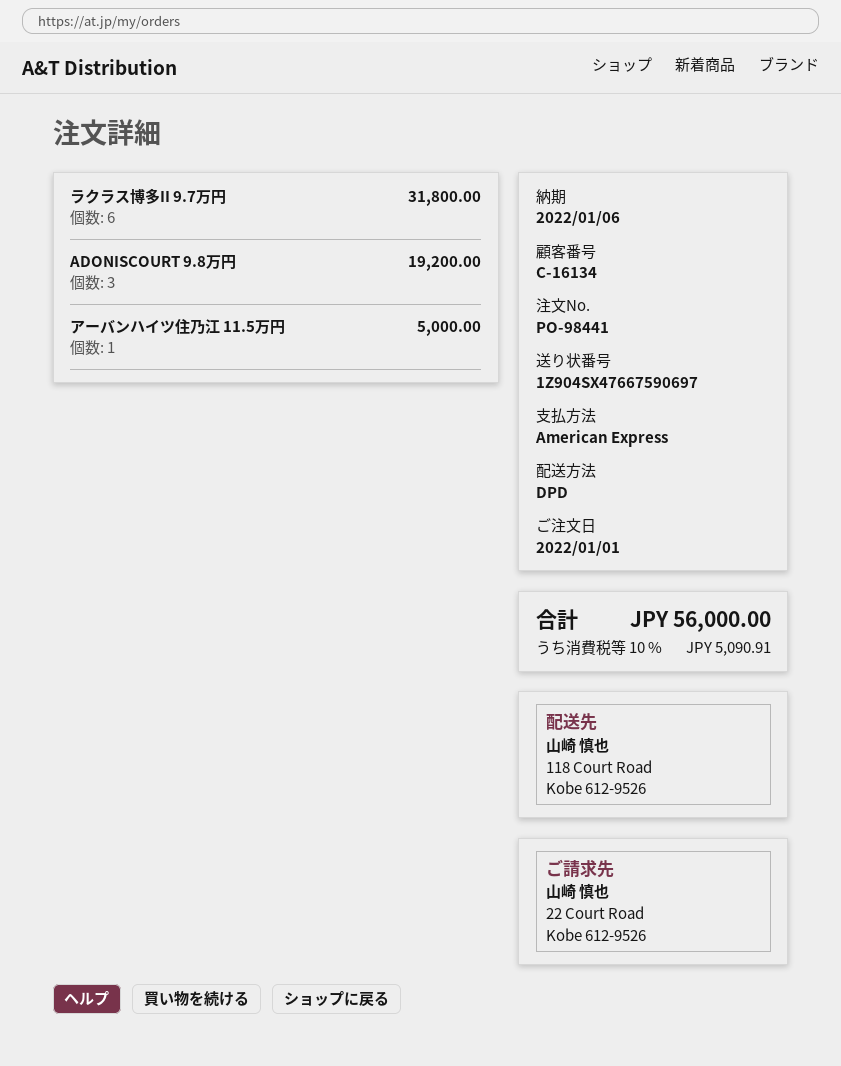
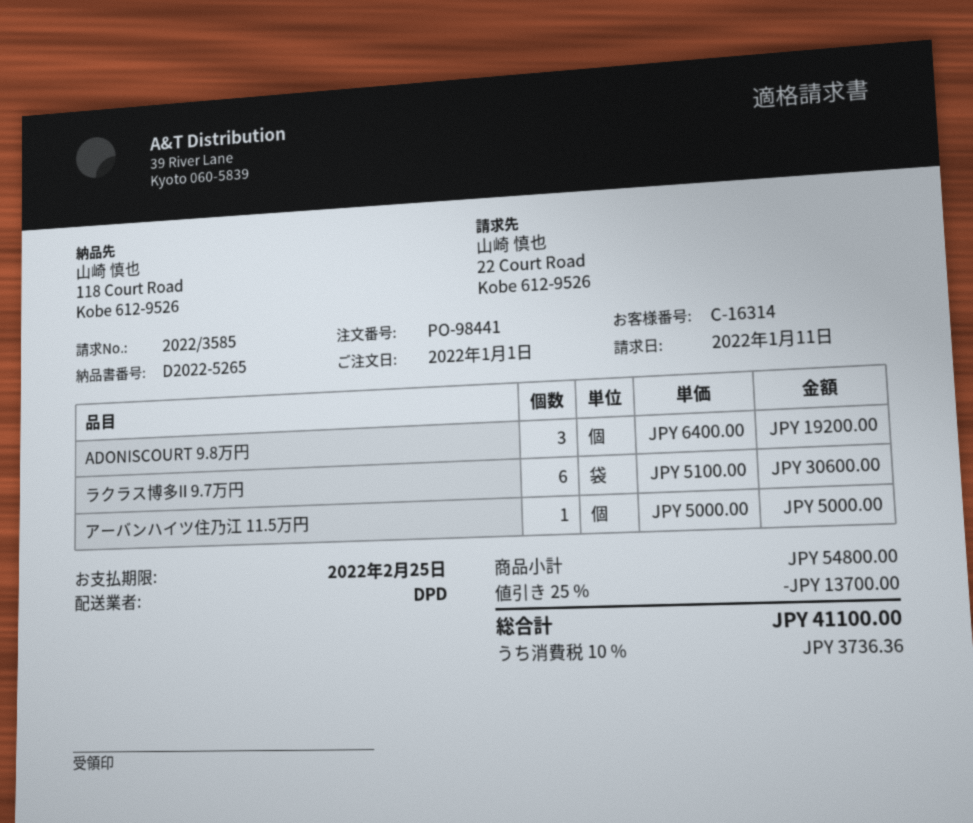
customer number: C-16134 -> C-16314
ラクラス博多II 9.7万円: 6 for 31800.00 -> 6 for 30600.00
discount: none -> 25% = 13700.00
tax: 10% = 5090.91 -> 10% = 3736.36
total: 56000.00 -> 41100.00

